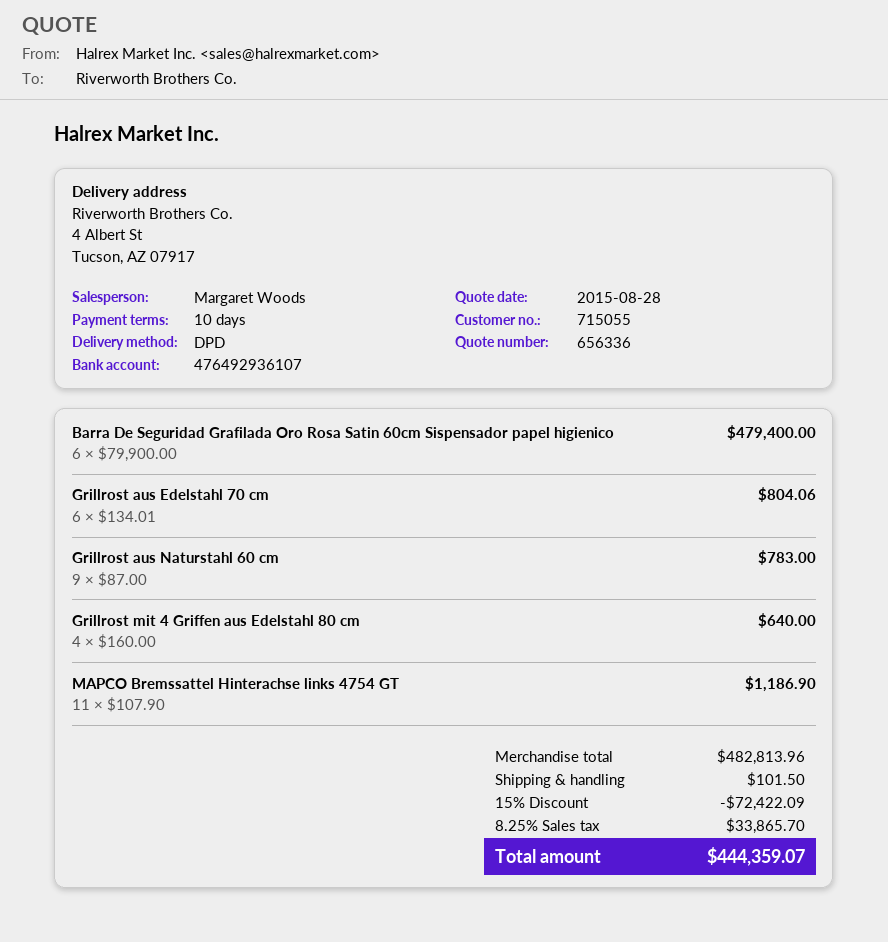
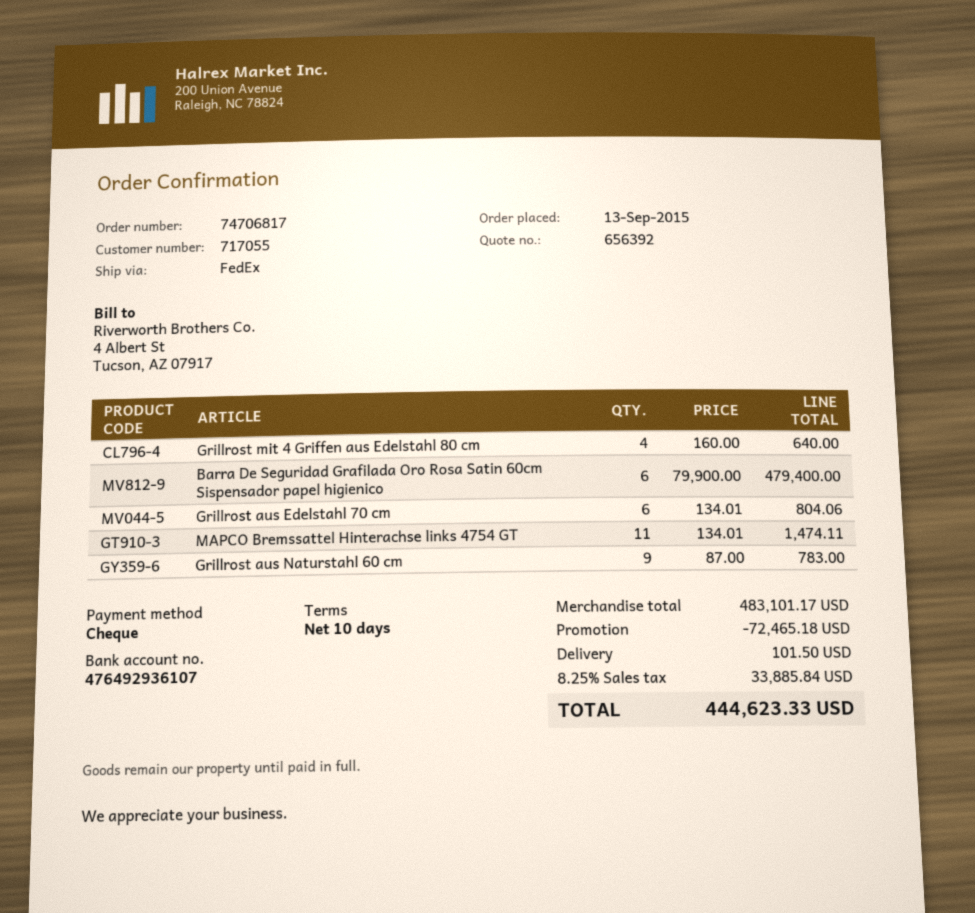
quote number: 656336 -> 656392
customer number: 715055 -> 717055
shipping method: DPD -> FedEx
MAPCO Bremssattel Hinterachse links 4754 GT: 11 x 107.90 = 1186.90 -> 11 x 134.01 = 1474.11
subtotal: 482813.96 -> 483101.17
discount: 72422.09 -> 72465.18
tax: 8.25% = 33865.70 -> 8.25% = 33885.84
total: 444359.07 -> 444623.33

